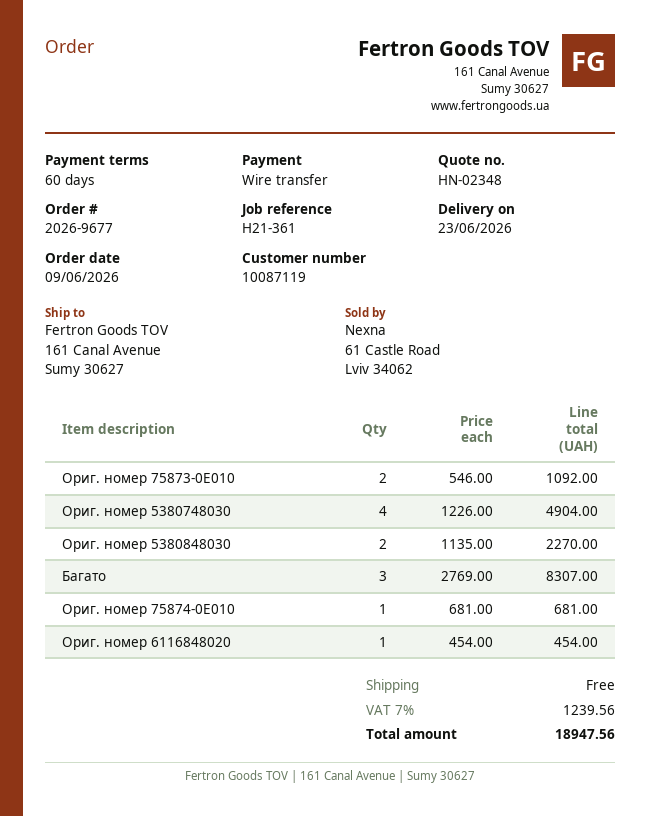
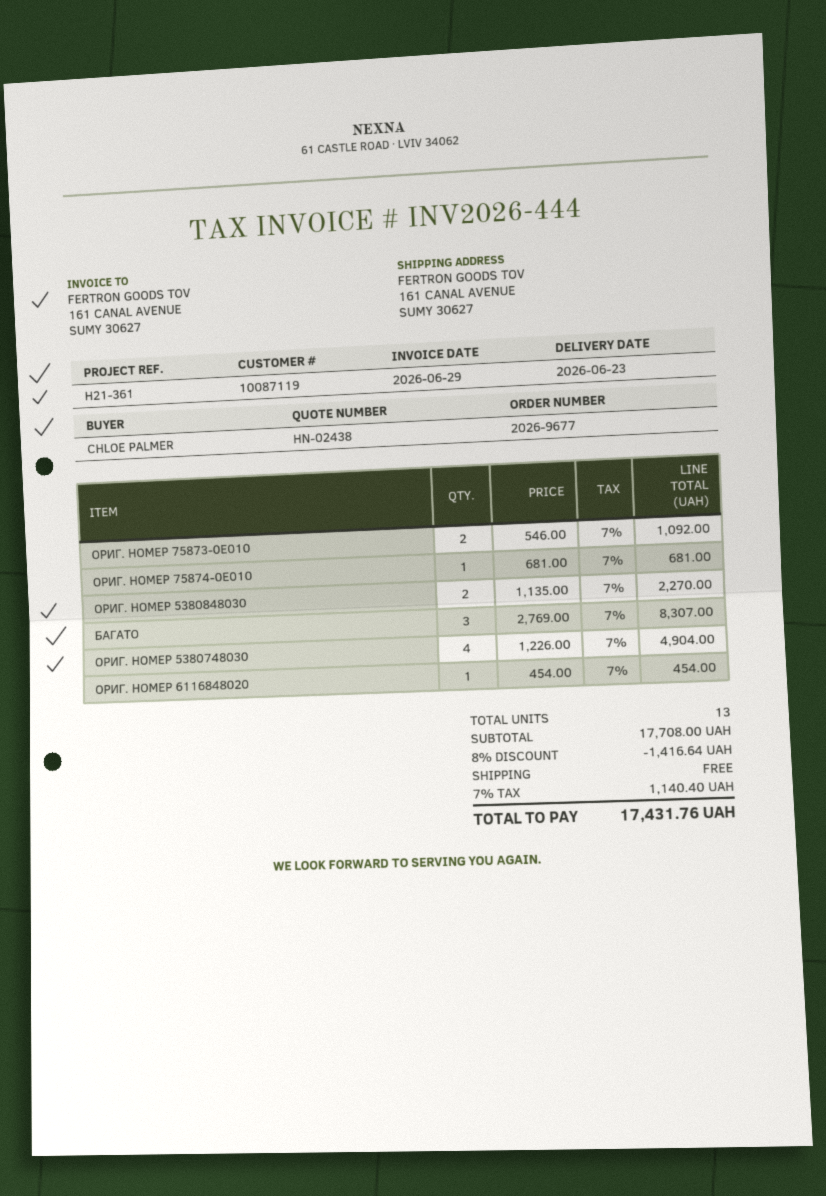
quote number: HN-02348 -> HN-02438
discount: none -> 8% = 1416.64
tax: 7% = 1239.56 -> 7% = 1140.40
total: 18947.56 -> 17431.76

